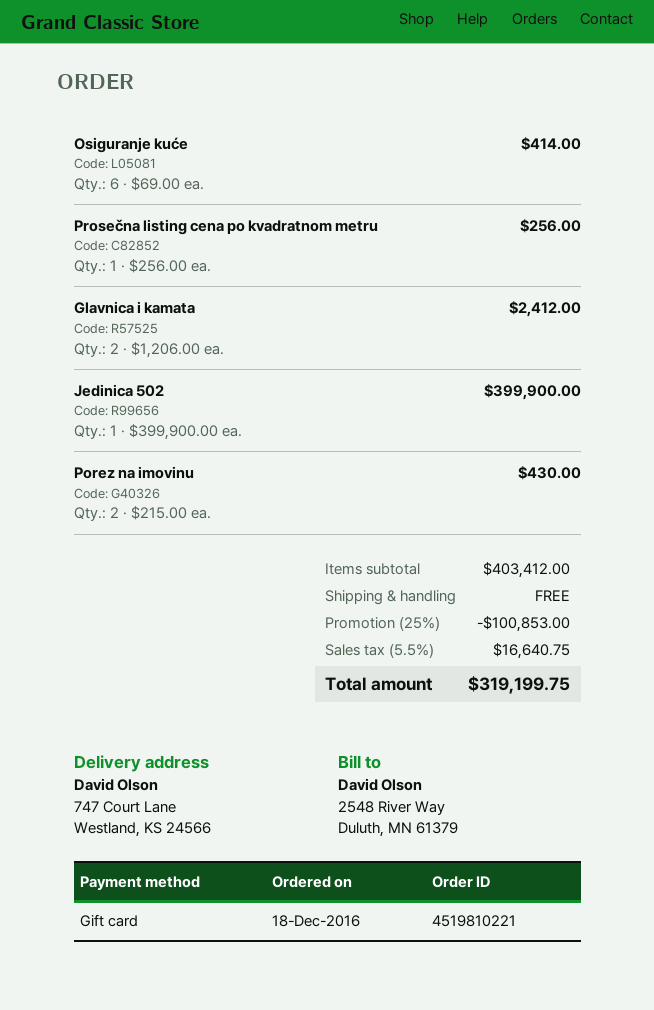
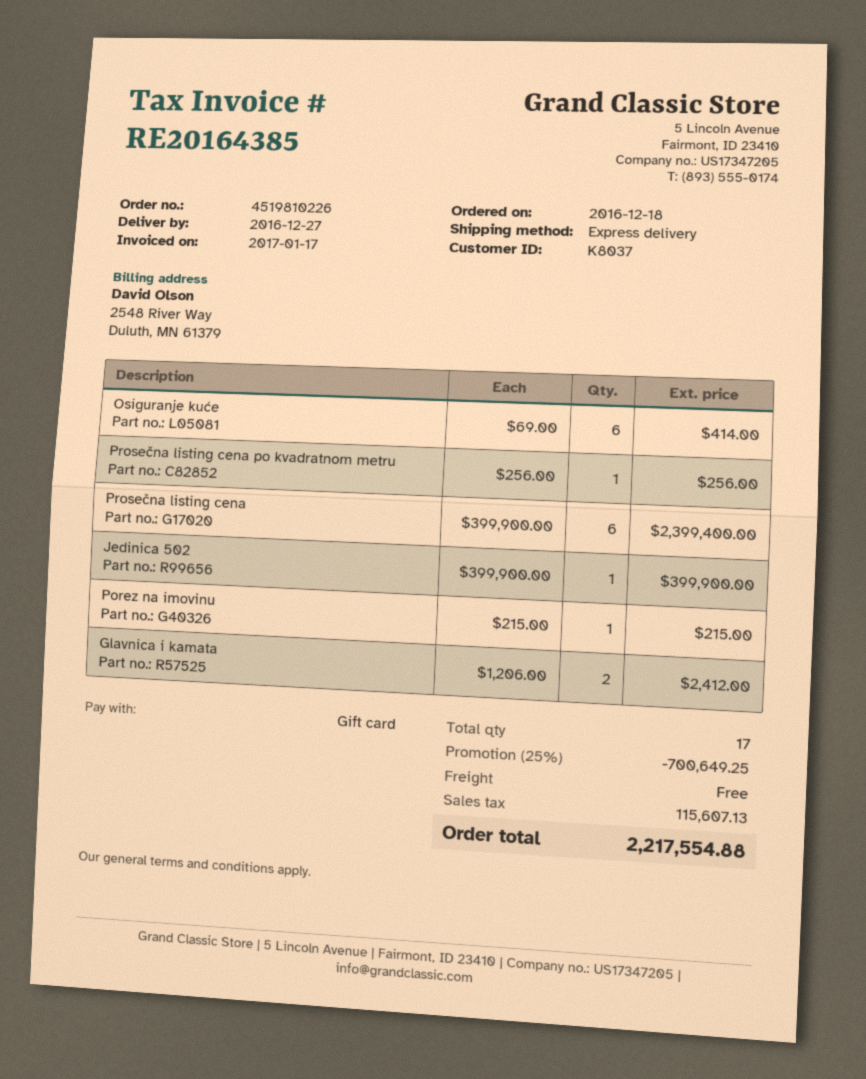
order number: 4519810221 -> 4519810226
Porez na imovinu: 2 x 215.00 = 430.00 -> 1 x 215.00 = 215.00
Prosečna listing cena: none -> 6 x 399900.00 = 2399400.00
discount: 25% = 100853.00 -> 25% = 700649.25
tax: 16640.75 -> 115607.13
total: 319199.75 -> 2217554.88

